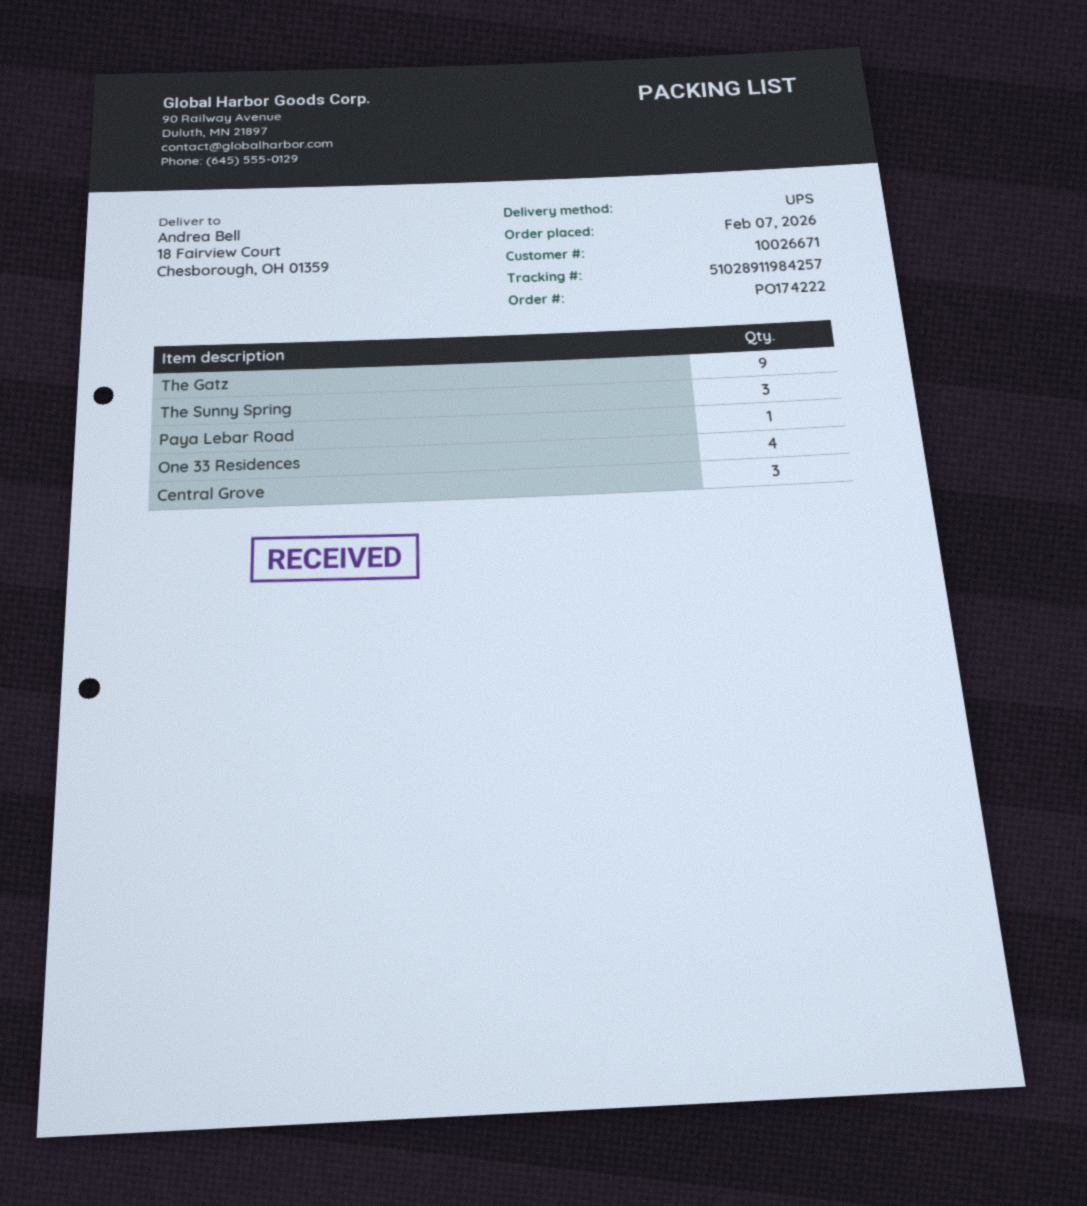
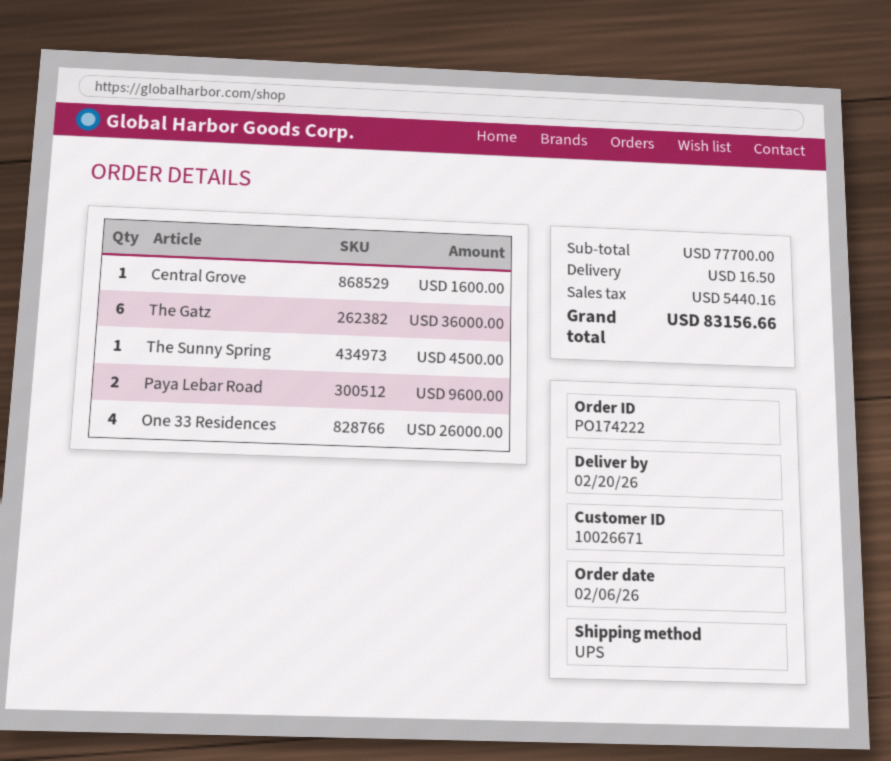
order date: 2026-02-07 -> 2026-02-06
The Gatz: 9 -> 6
The Sunny Spring: 3 -> 1
Paya Lebar Road: 1 -> 2
Central Grove: 3 -> 1

